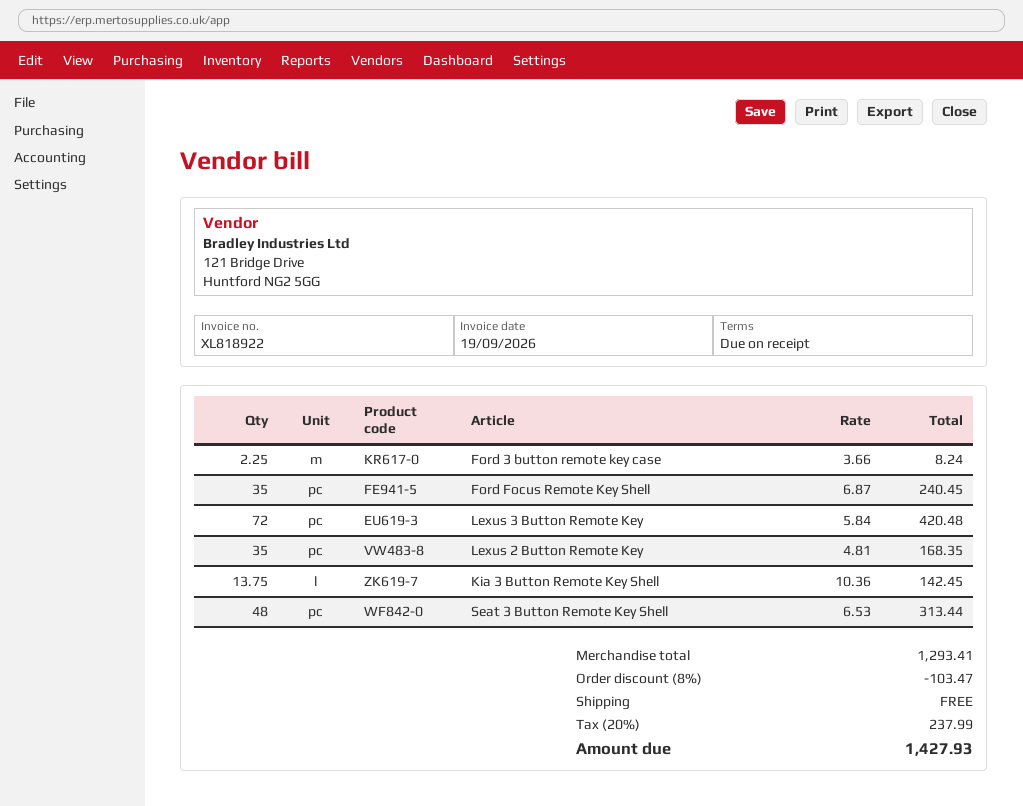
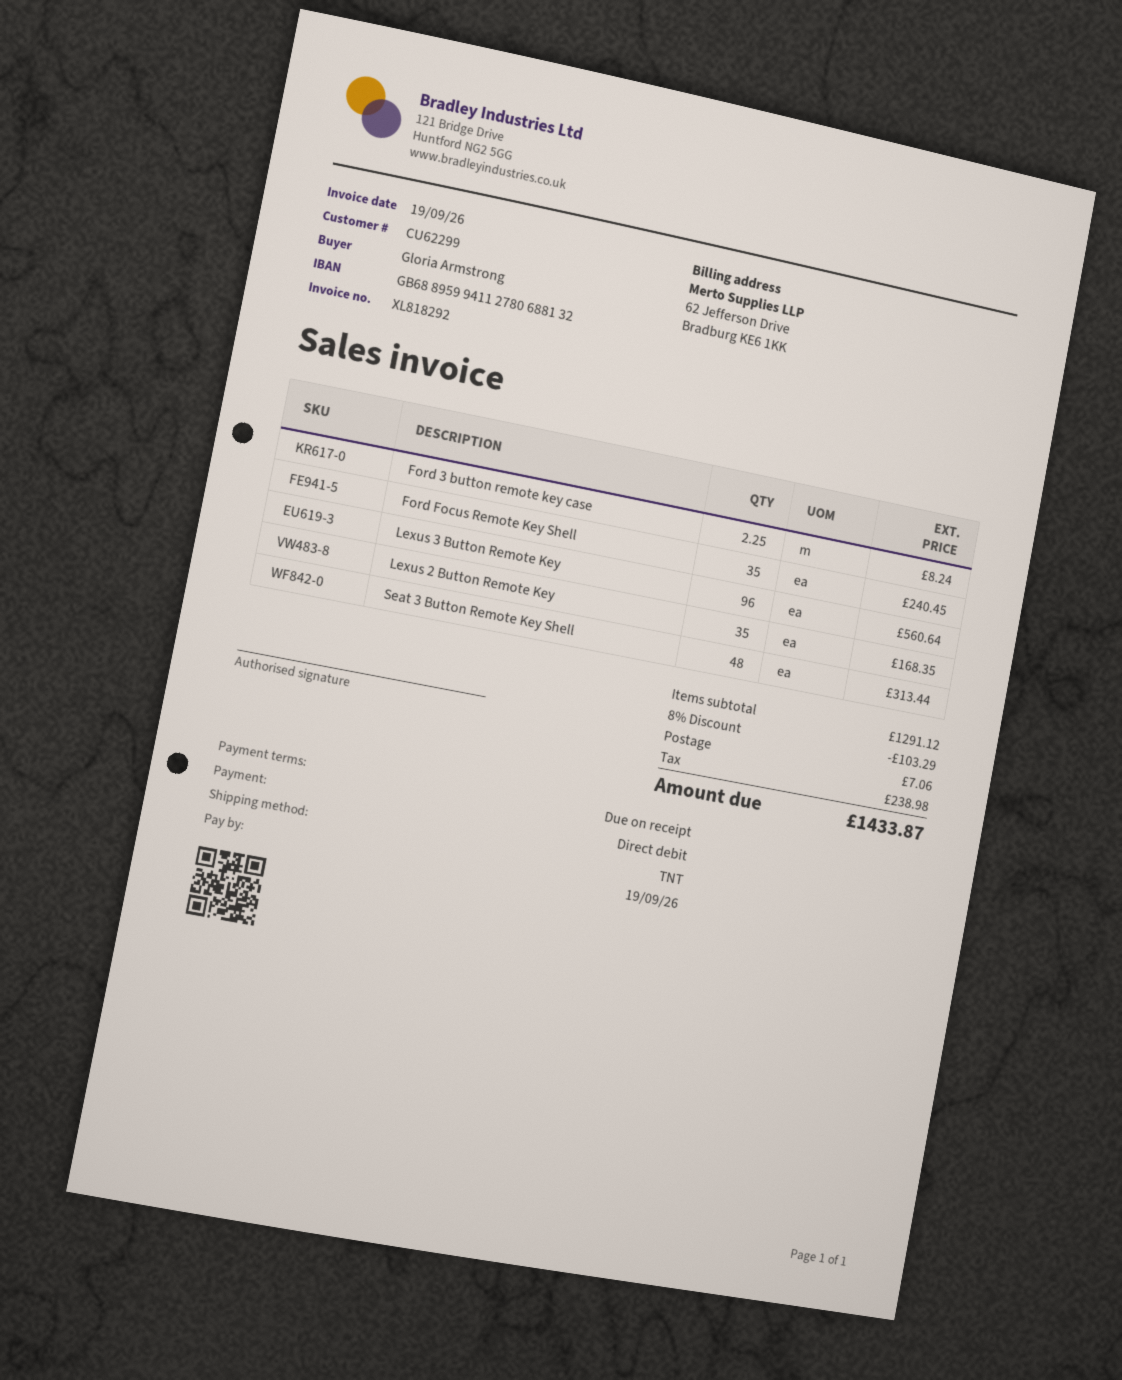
invoice number: XL818922 -> XL818292
Lexus 3 Button Remote Key: 72 for 420.48 -> 96 for 560.64
Kia 3 Button Remote Key Shell: 13.75 for 142.45 -> none
subtotal: 1293.41 -> 1291.12
discount: 8% = 103.47 -> 8% = 103.29
shipping: 0.00 -> 7.06
tax: 237.99 -> 238.98
total: 1427.93 -> 1433.87

